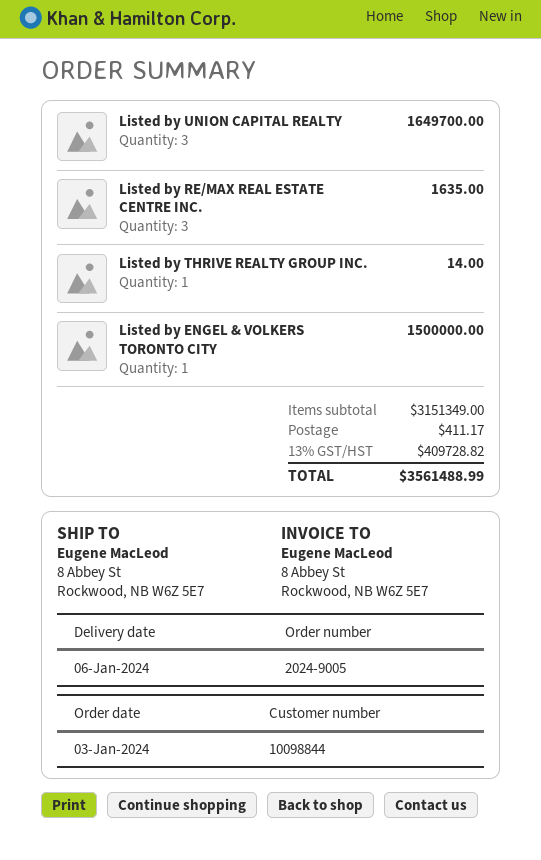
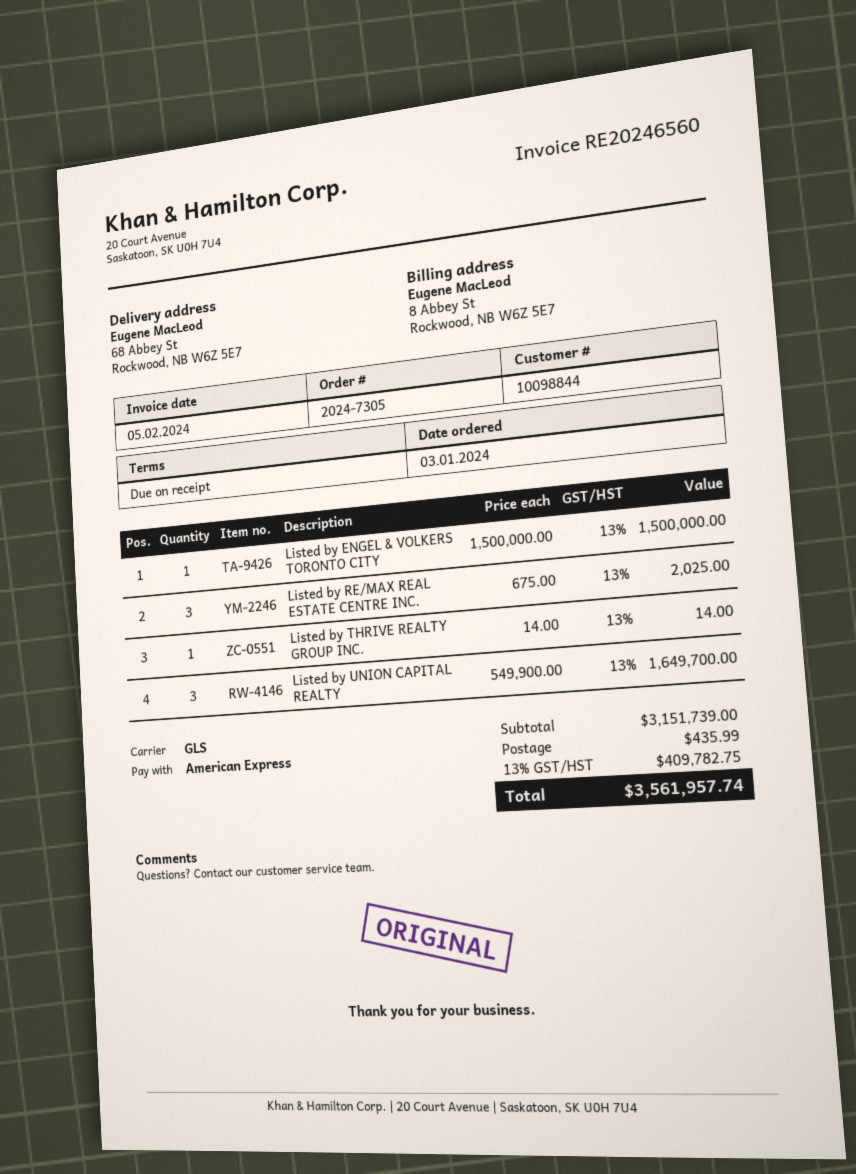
order number: 2024-9005 -> 2024-7305
ship to: 8 Abbey St, Rockwood, NB W6Z 5E7 -> 68 Abbey St, Rockwood, NB W6Z 5E7
Listed by RE/MAX REAL ESTATE CENTRE INC.: 3 for 1635.00 -> 3 for 2025.00
subtotal: 3151349.00 -> 3151739.00
shipping: 411.17 -> 435.99
tax: 13% = 409728.82 -> 13% = 409782.75
total: 3561488.99 -> 3561957.74

